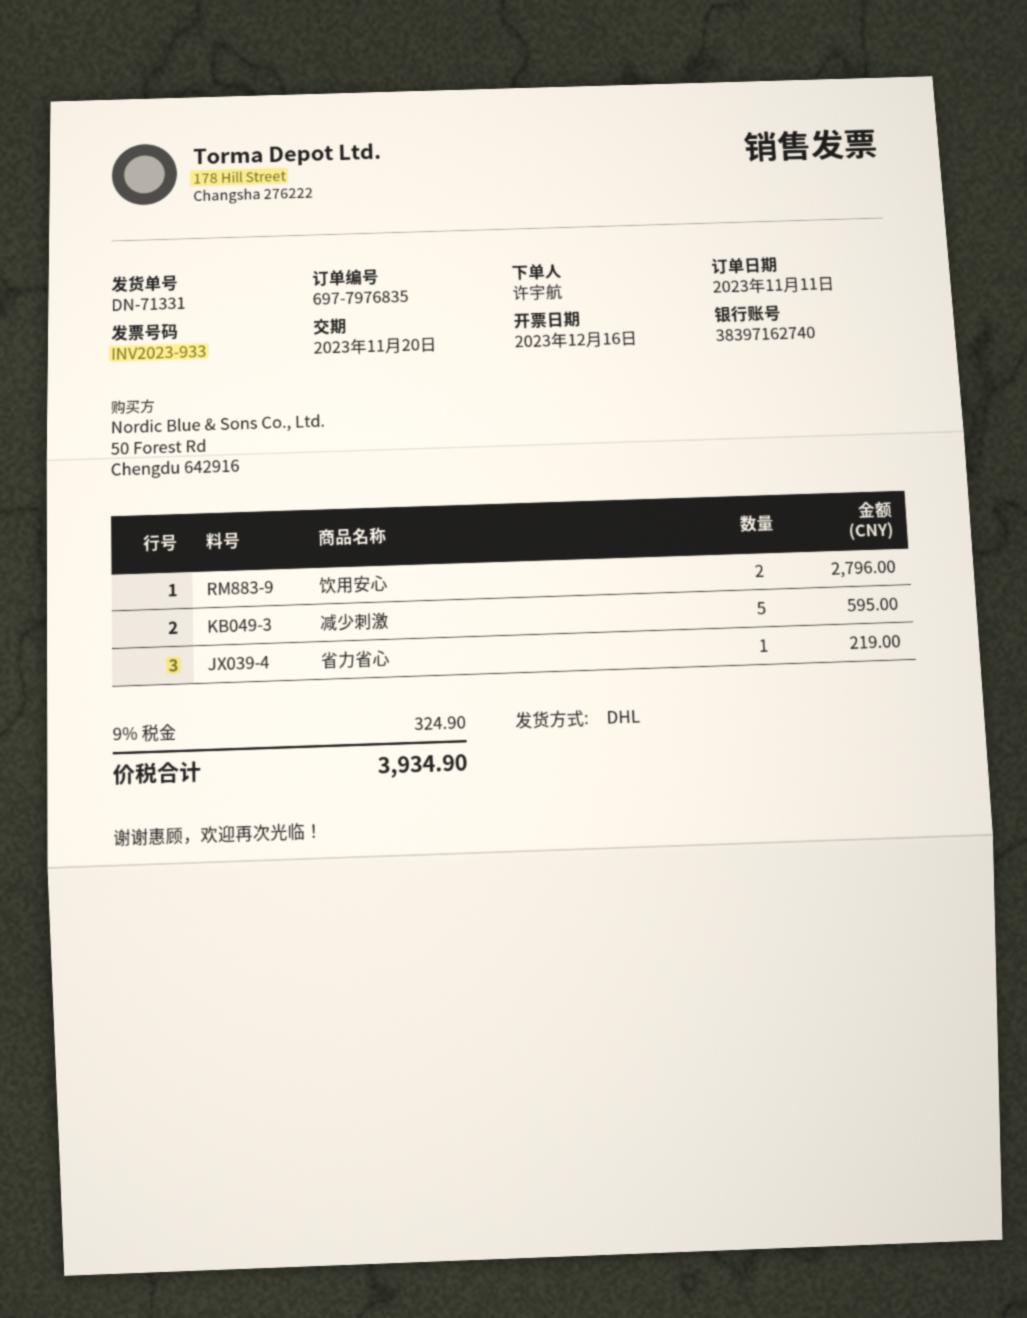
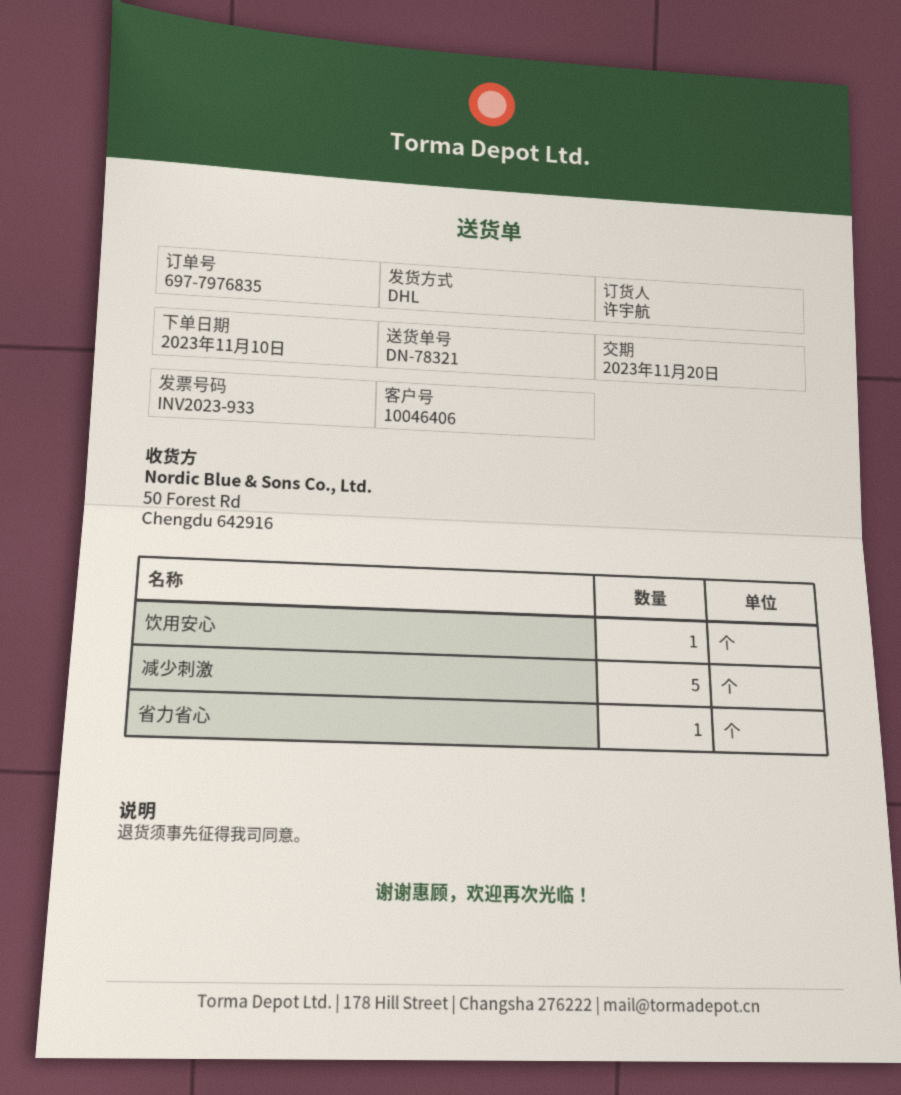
order date: 2023-11-11 -> 2023-11-10
delivery note number: DN-71331 -> DN-78321
饮用安心: 2 -> 1

